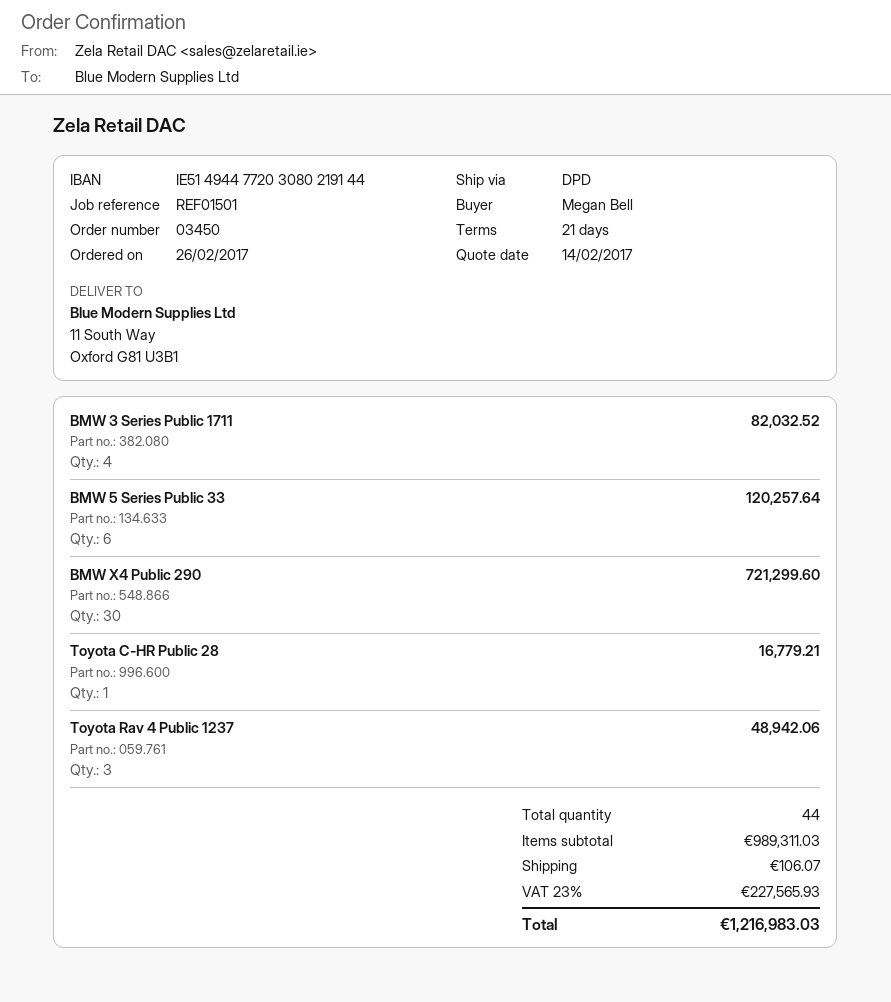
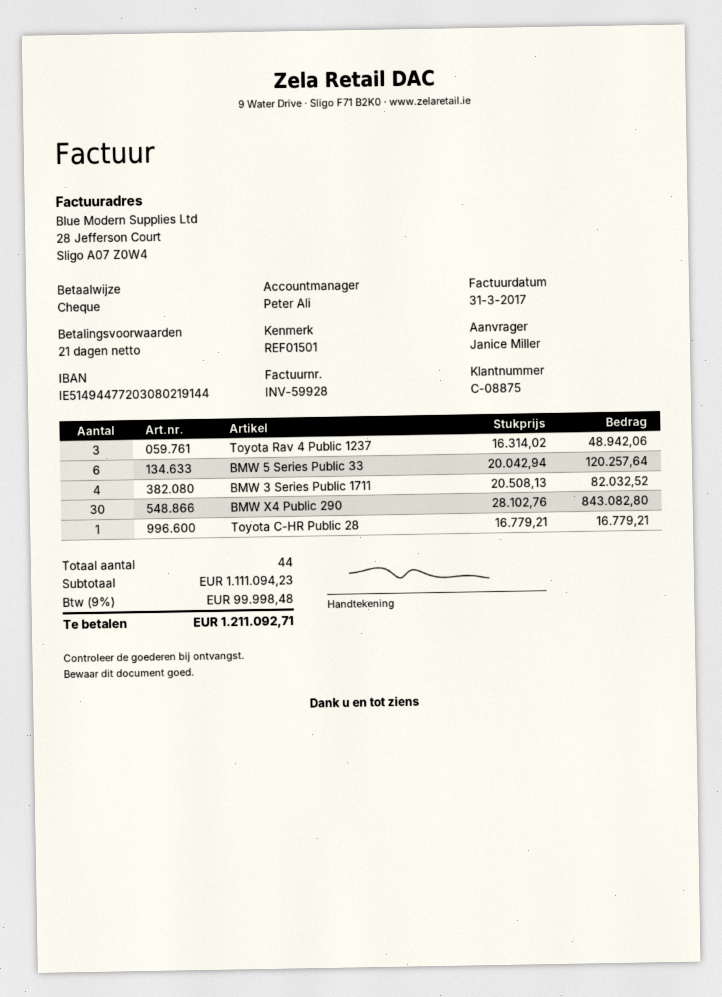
ordered by: Megan Bell -> Janice Miller
BMW X4 Public 290: 30 for 721299.60 -> 30 for 843082.80
subtotal: 989311.03 -> 1111094.23
shipping: 106.07 -> none
tax: 23% = 227565.93 -> 9% = 99998.48
total: 1216983.03 -> 1211092.71

